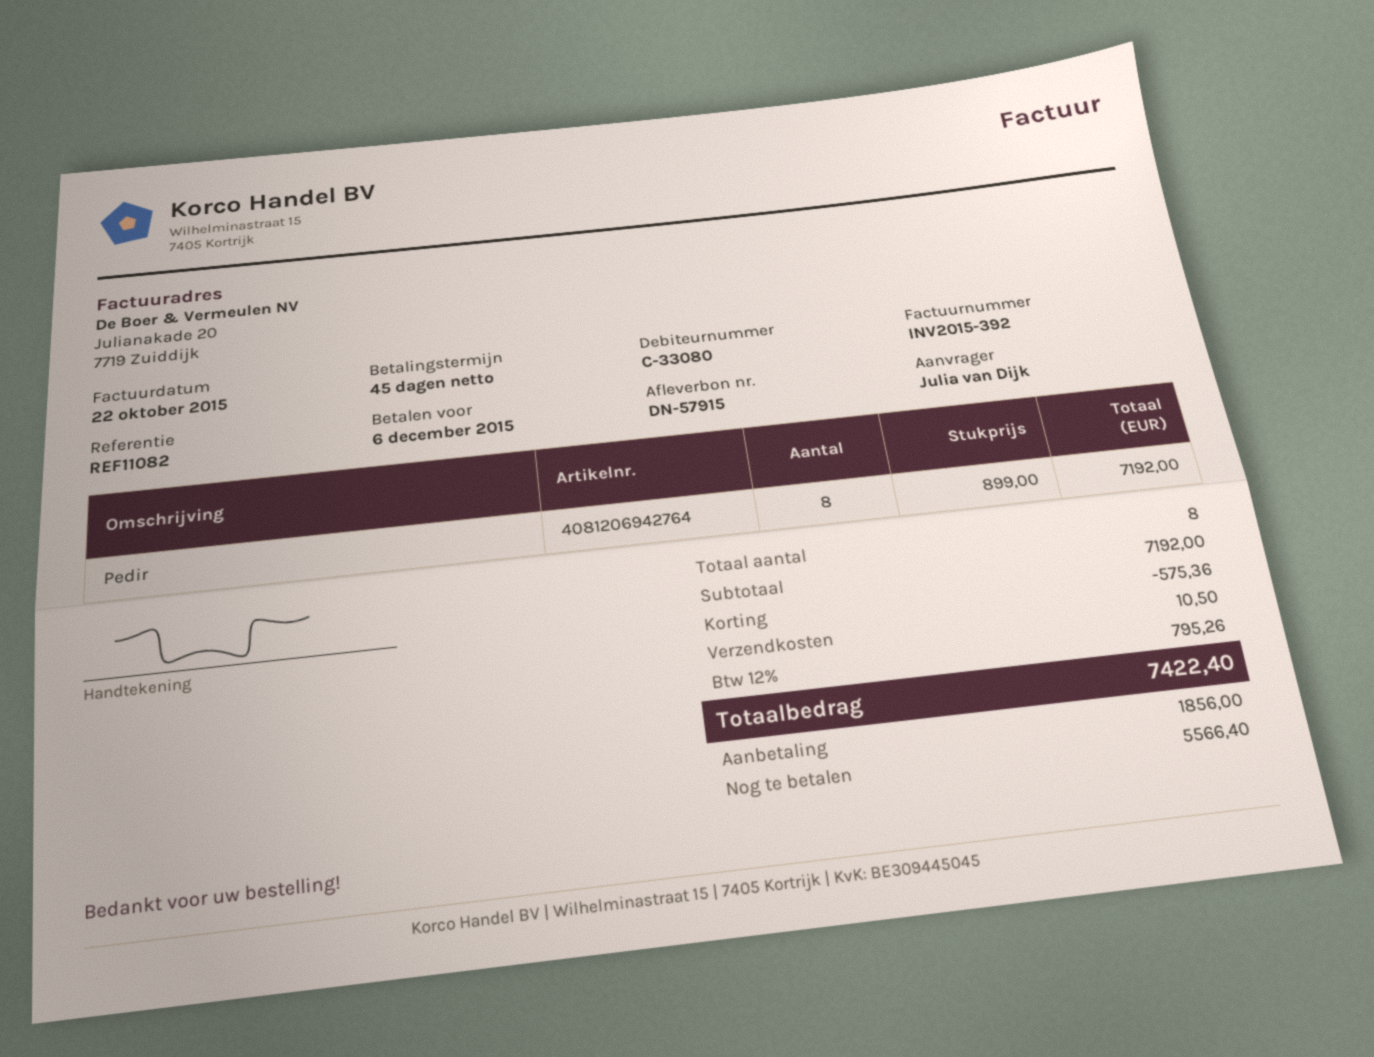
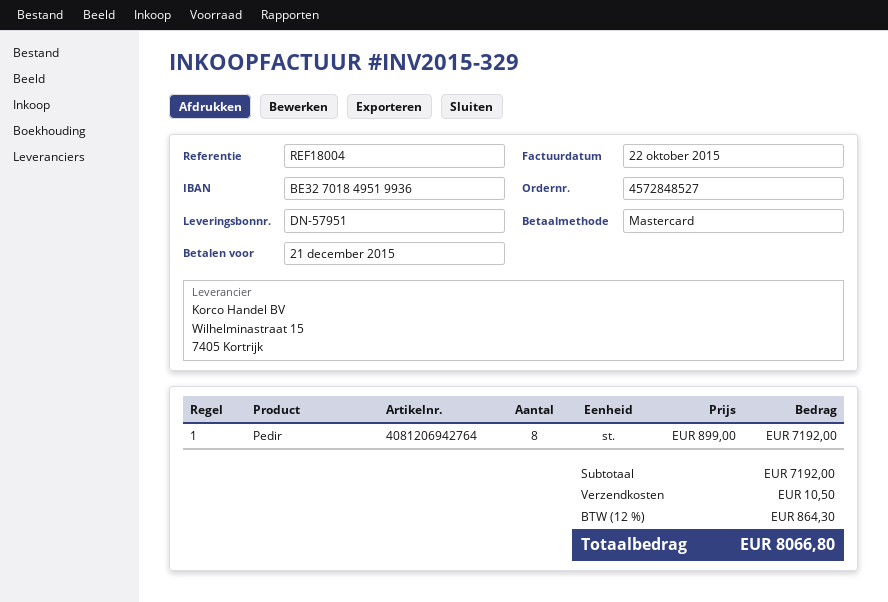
delivery note number: DN-57915 -> DN-57951
invoice number: INV2015-392 -> INV2015-329
due date: 2015-12-06 -> 2015-12-21
reference: REF11082 -> REF18004
discount: 575.36 -> none
tax: 12% = 795.26 -> 12% = 864.30
total: 7422.40 -> 8066.80

